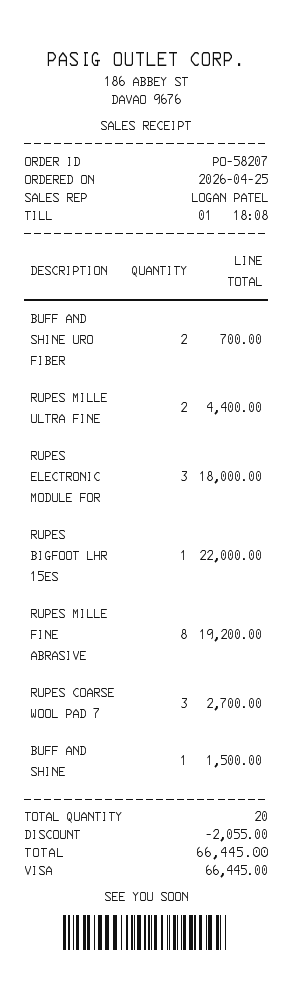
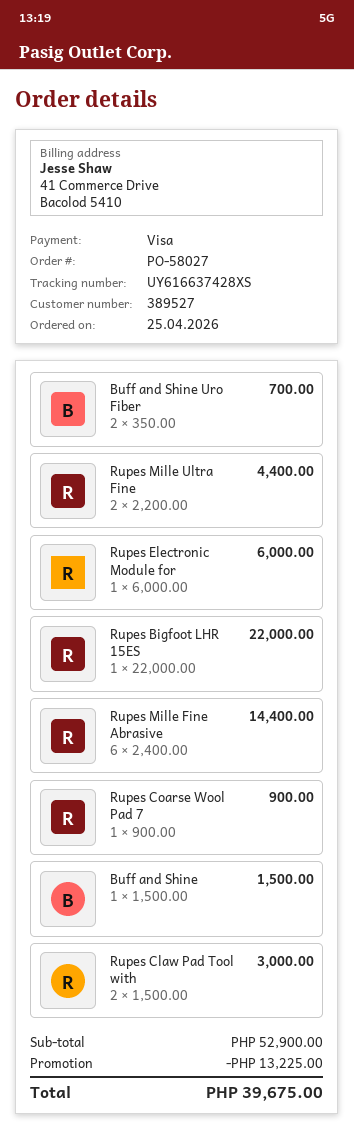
order number: PO-58207 -> PO-58027
RUPES ELECTRONIC MODULE FOR: 3 for 18000.00 -> 1 for 6000.00
RUPES MILLE FINE ABRASIVE: 8 for 19200.00 -> 6 for 14400.00
RUPES COARSE WOOL PAD 7: 3 for 2700.00 -> 1 for 900.00
Rupes Claw Pad Tool with: none -> 2 for 3000.00
discount: 2055.00 -> 13225.00
total: 66445.00 -> 39675.00

